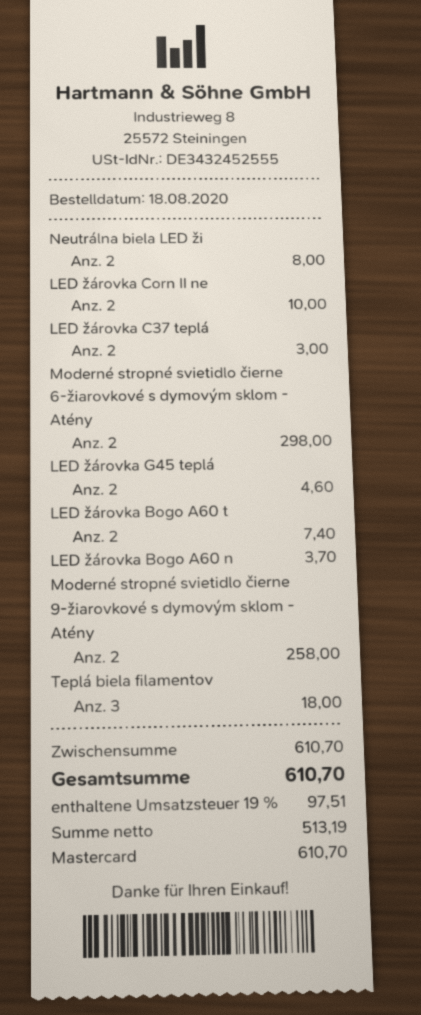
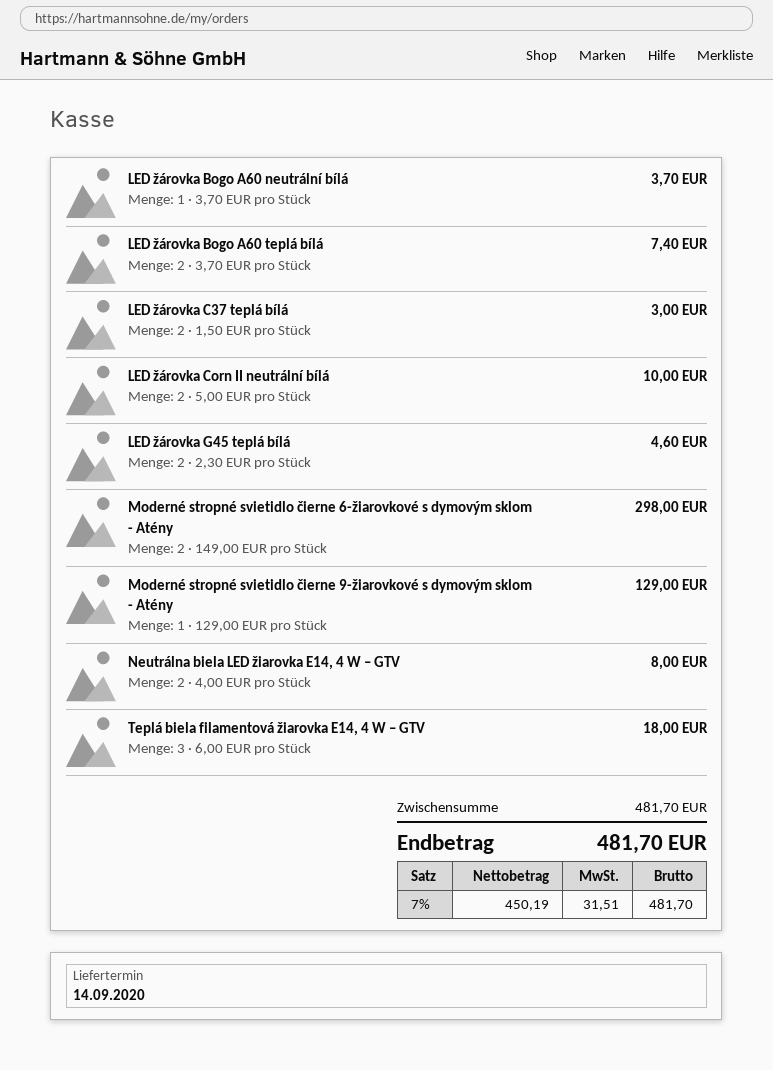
Moderné stropné svietidlo čierne 9-žiarovkové s dymovým sklom - Atény: 2 for 258.00 -> 1 for 129.00
subtotal: 610.70 -> 481.70
net: 513.19 -> 450.19
tax: 19% = 97.51 -> 7% = 31.51
total: 610.70 -> 481.70

